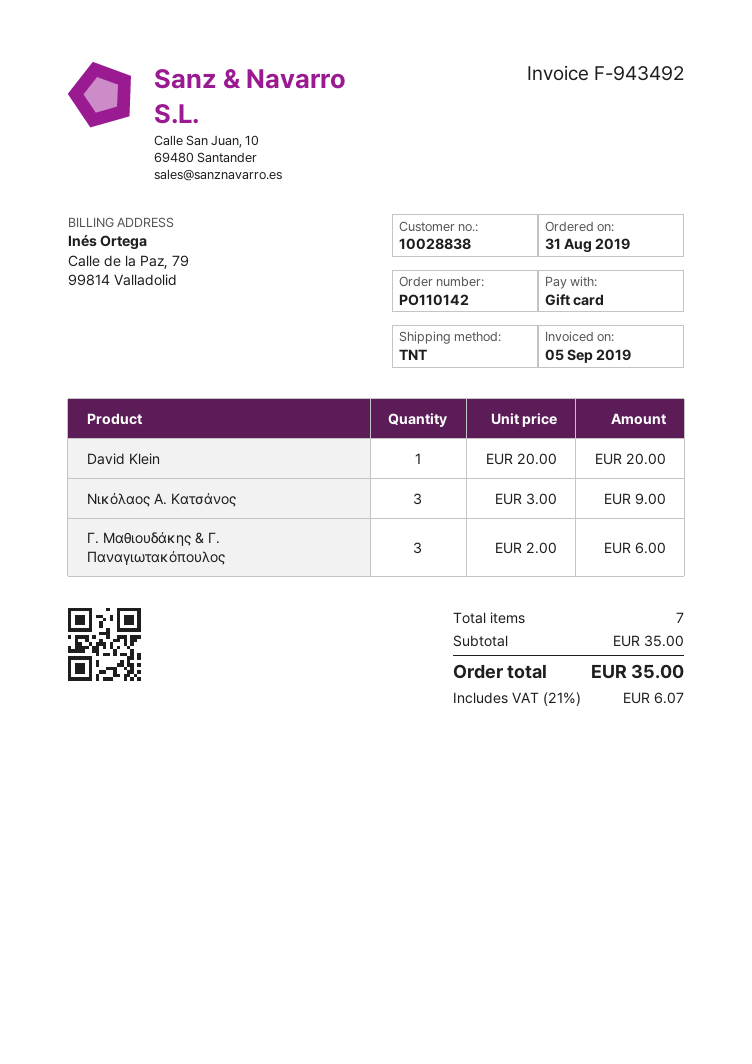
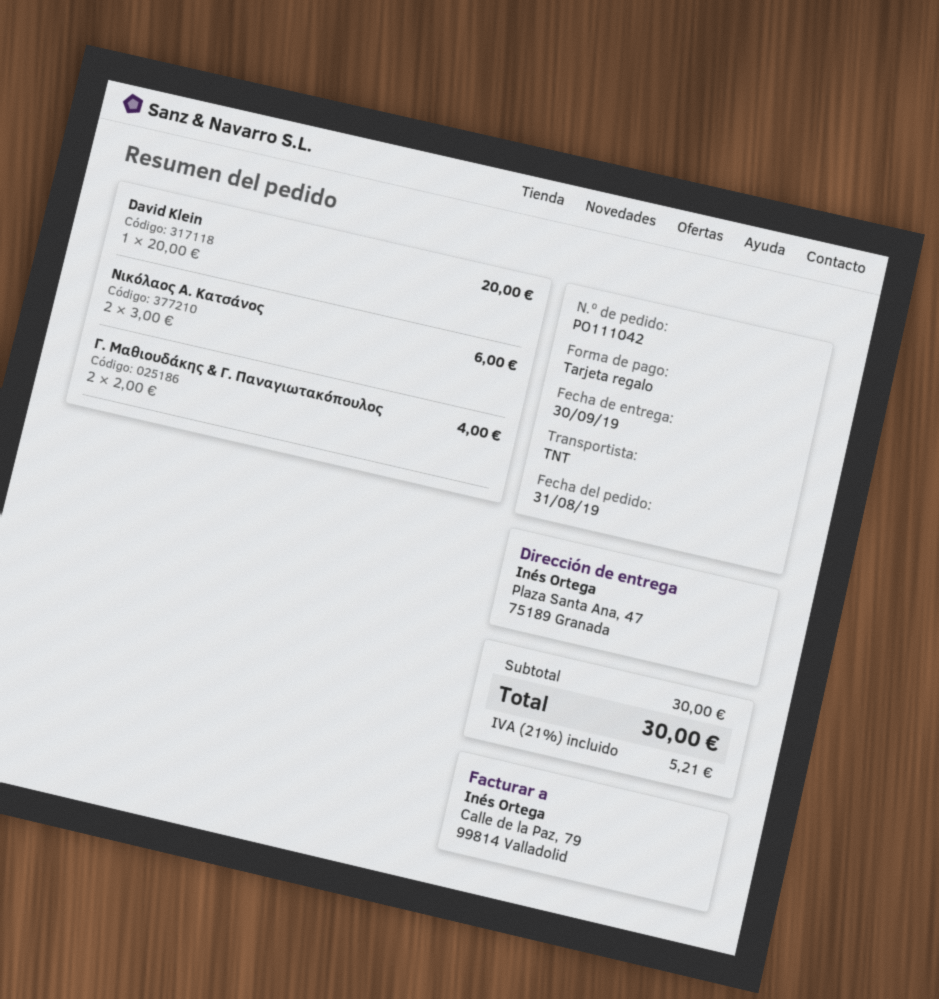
order number: PO110142 -> PO111042
Νικόλαος Α. Κατσάνος: 3 x 3.00 = 9.00 -> 2 x 3.00 = 6.00
Γ. Μαθιουδάκης & Γ. Παναγιωτακόπουλος: 3 x 2.00 = 6.00 -> 2 x 2.00 = 4.00
subtotal: 35.00 -> 30.00
tax: 21% = 6.07 -> 21% = 5.21
total: 35.00 -> 30.00

